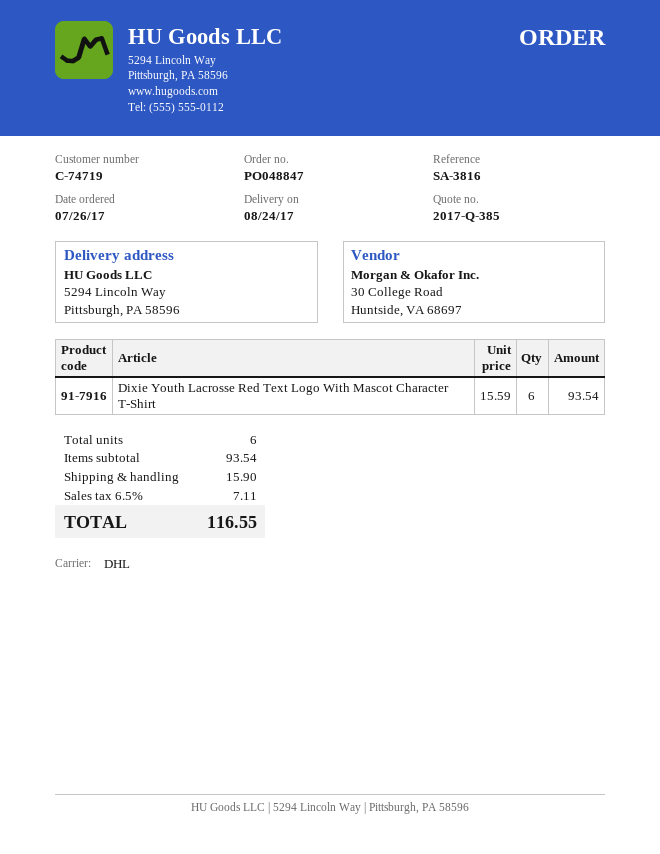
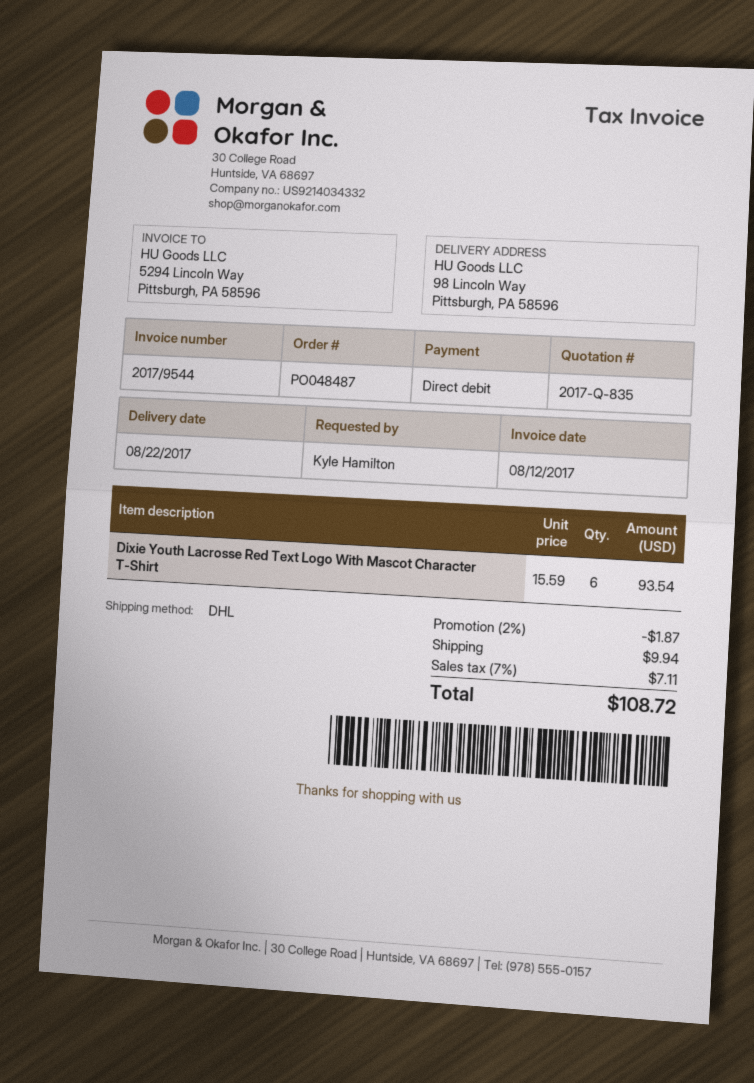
quote number: 2017-Q-385 -> 2017-Q-835
order number: PO048847 -> PO048487
delivery date: 2017-08-24 -> 2017-08-22
ship to: 5294 Lincoln Way, Pittsburgh, PA 58596 -> 98 Lincoln Way, Pittsburgh, PA 58596
discount: none -> 2% = 1.87
shipping: 15.90 -> 9.94
tax: 6.5% = 7.11 -> 7% = 7.11
total: 116.55 -> 108.72

